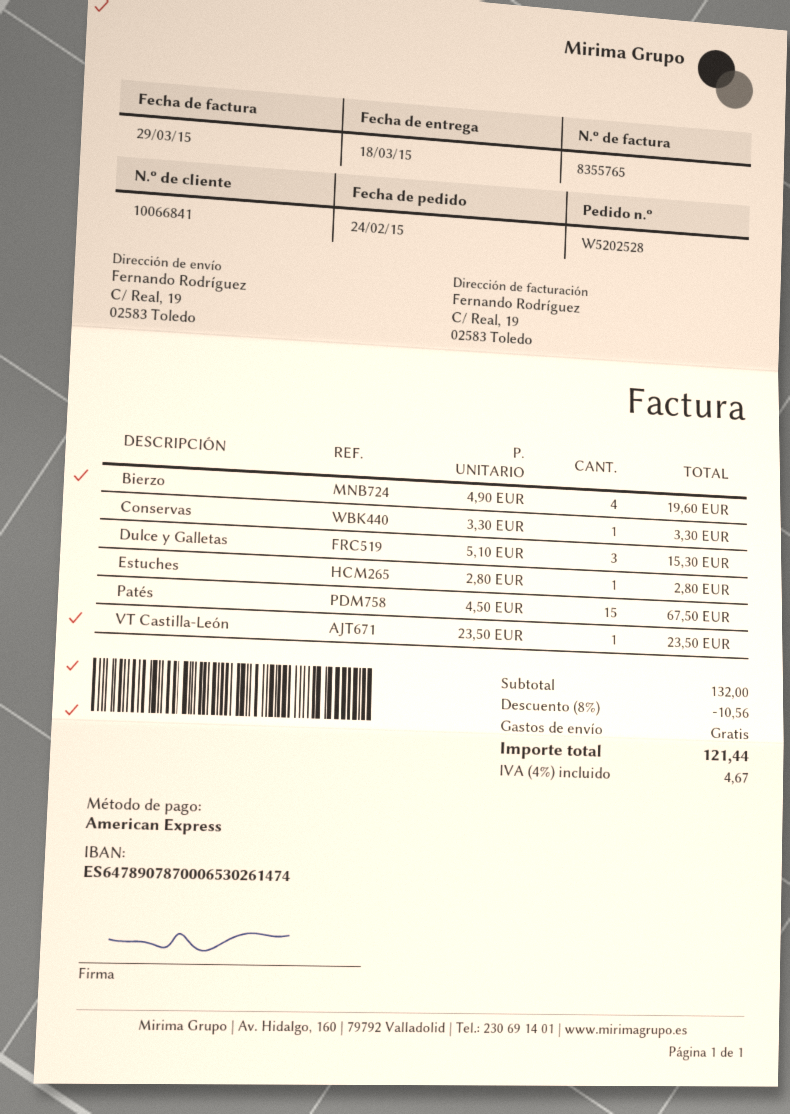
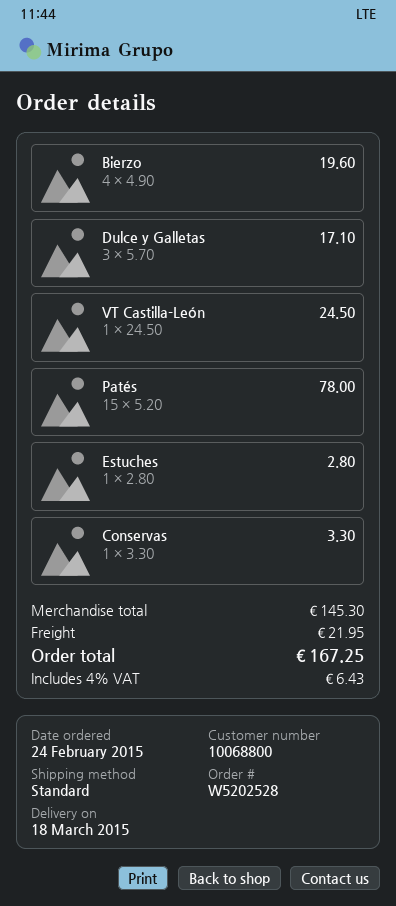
customer number: 10066841 -> 10068800
Dulce y Galletas: 3 x 5.10 = 15.30 -> 3 x 5.70 = 17.10
Patés: 15 x 4.50 = 67.50 -> 15 x 5.20 = 78.00
VT Castilla-León: 1 x 23.50 = 23.50 -> 1 x 24.50 = 24.50
subtotal: 132.00 -> 145.30
discount: 8% = 10.56 -> none
shipping: 0.00 -> 21.95
tax: 4% = 4.67 -> 4% = 6.43
total: 121.44 -> 167.25

